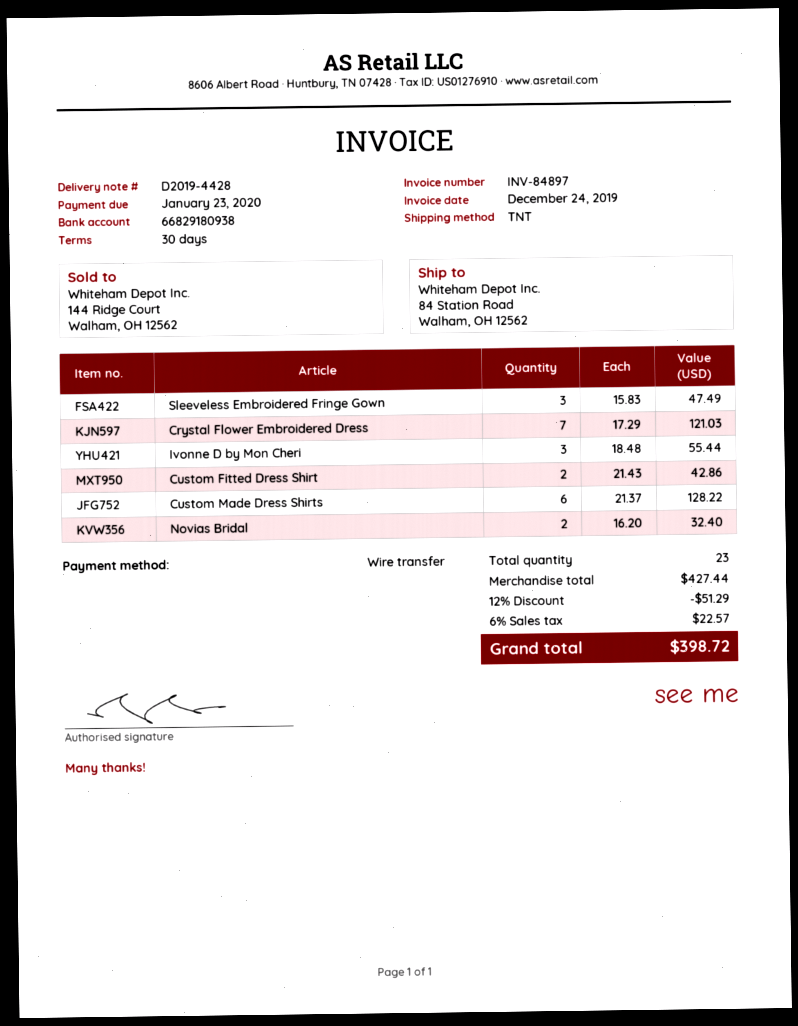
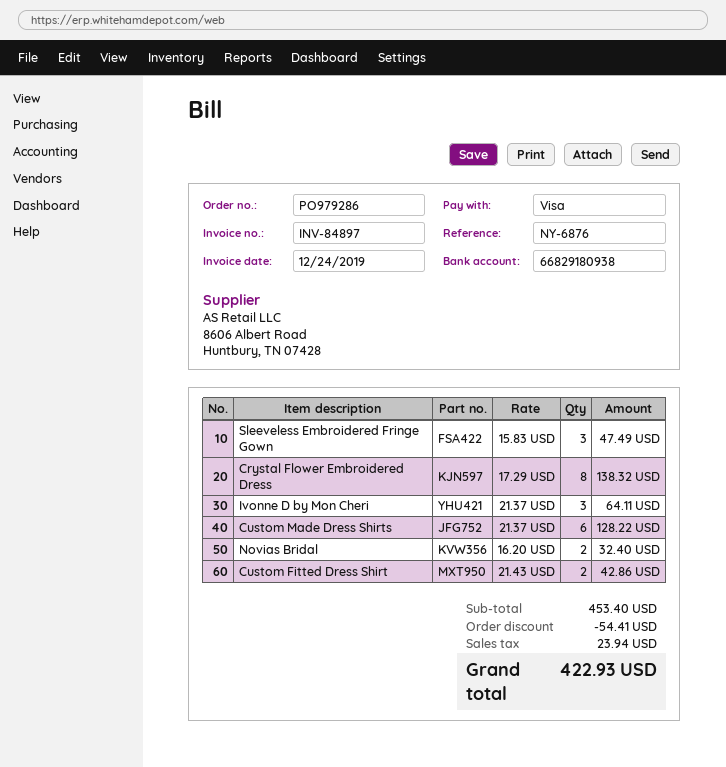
payment method: bank transfer -> Visa
Crystal Flower Embroidered Dress: 7 x 17.29 = 121.03 -> 8 x 17.29 = 138.32
Ivonne D by Mon Cheri: 3 x 18.48 = 55.44 -> 3 x 21.37 = 64.11
subtotal: 427.44 -> 453.40
discount: 51.29 -> 54.41
tax: 22.57 -> 23.94
total: 398.72 -> 422.93

